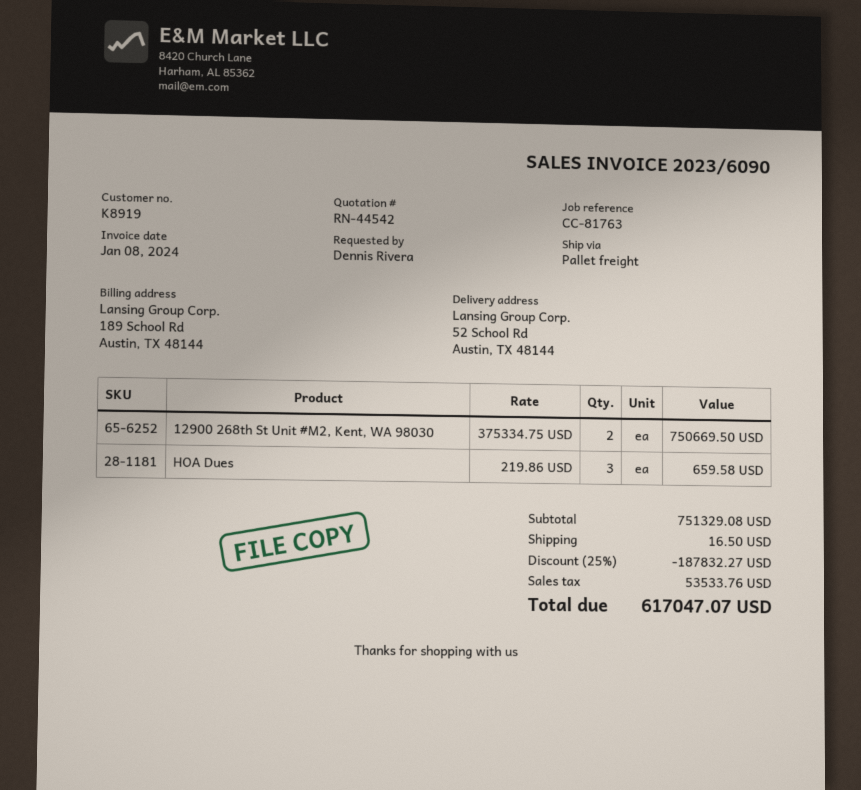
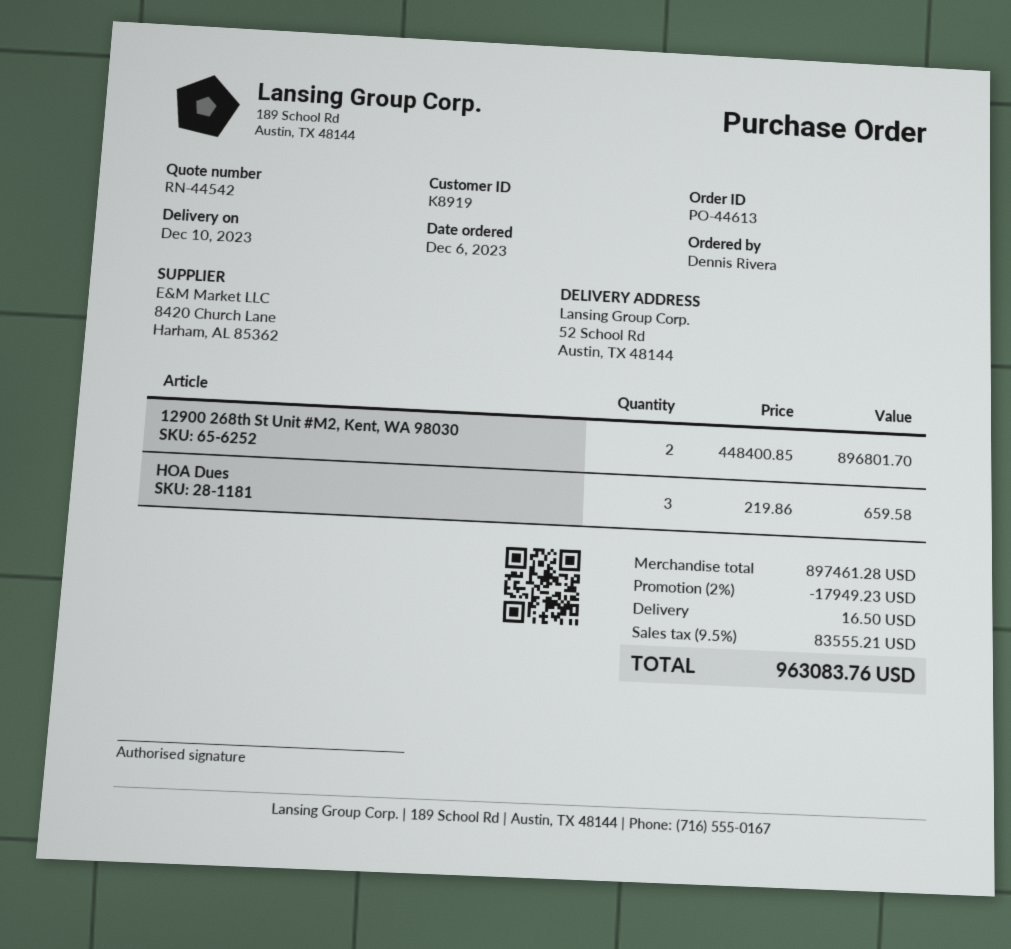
12900 268th St Unit #M2, Kent, WA 98030: 2 x 375334.75 = 750669.50 -> 2 x 448400.85 = 896801.70
subtotal: 751329.08 -> 897461.28
discount: 25% = 187832.27 -> 2% = 17949.23
tax: 53533.76 -> 83555.21
total: 617047.07 -> 963083.76

